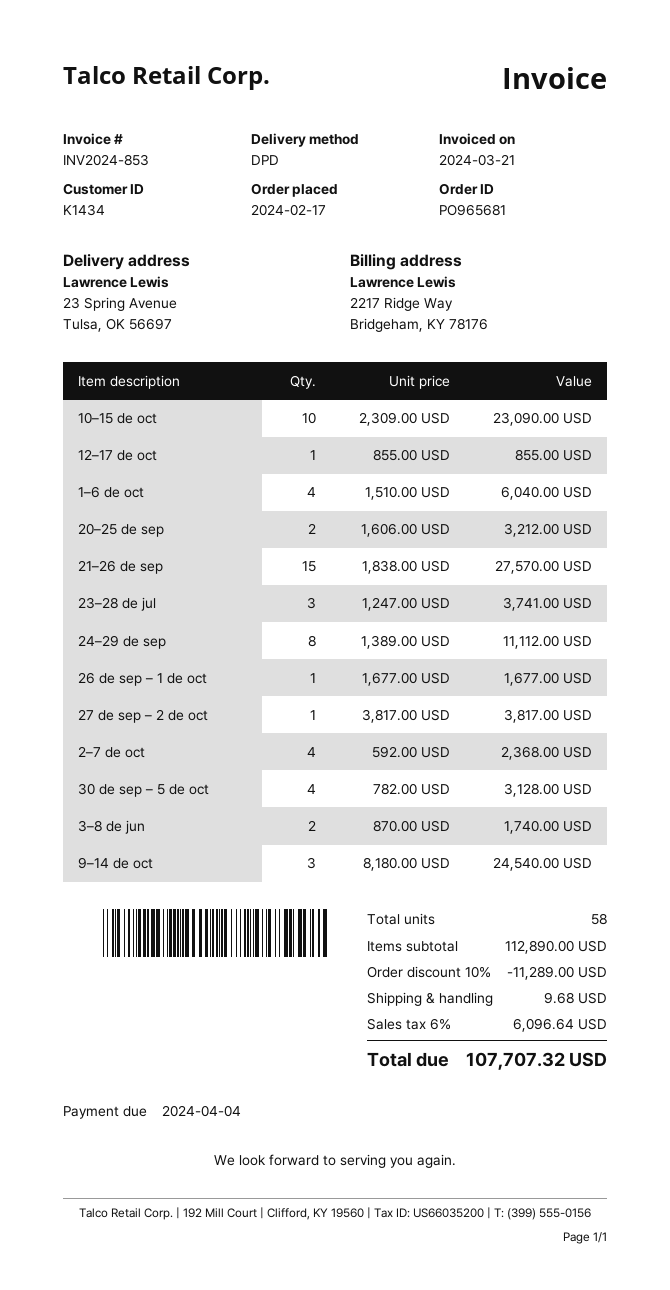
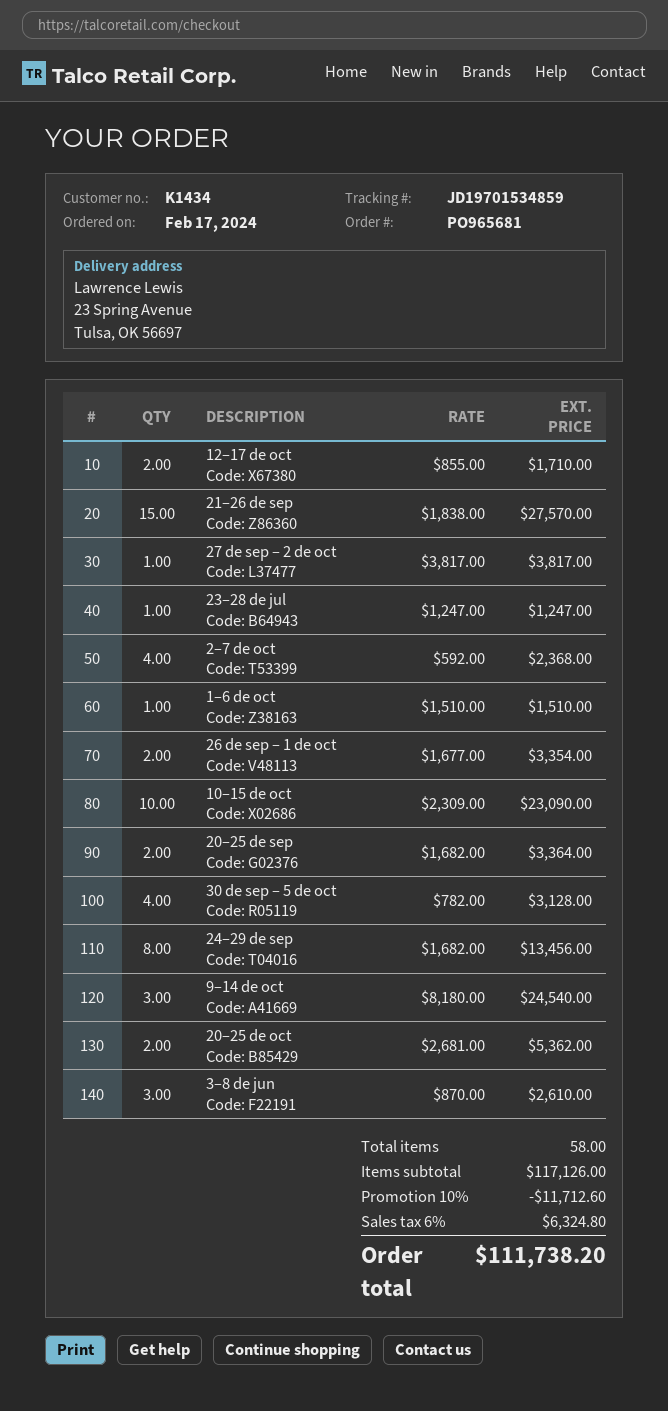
12–17 de oct: 1 x 855.00 = 855.00 -> 2 x 855.00 = 1710.00
1–6 de oct: 4 x 1510.00 = 6040.00 -> 1 x 1510.00 = 1510.00
20–25 de sep: 2 x 1606.00 = 3212.00 -> 2 x 1682.00 = 3364.00
23–28 de jul: 3 x 1247.00 = 3741.00 -> 1 x 1247.00 = 1247.00
24–29 de sep: 8 x 1389.00 = 11112.00 -> 8 x 1682.00 = 13456.00
26 de sep – 1 de oct: 1 x 1677.00 = 1677.00 -> 2 x 1677.00 = 3354.00
3–8 de jun: 2 x 870.00 = 1740.00 -> 3 x 870.00 = 2610.00
20–25 de oct: none -> 2 x 2681.00 = 5362.00
subtotal: 112890.00 -> 117126.00
discount: 10% = 11289.00 -> 10% = 11712.60
shipping: 9.68 -> none
tax: 6% = 6096.64 -> 6% = 6324.80
total: 107707.32 -> 111738.20

